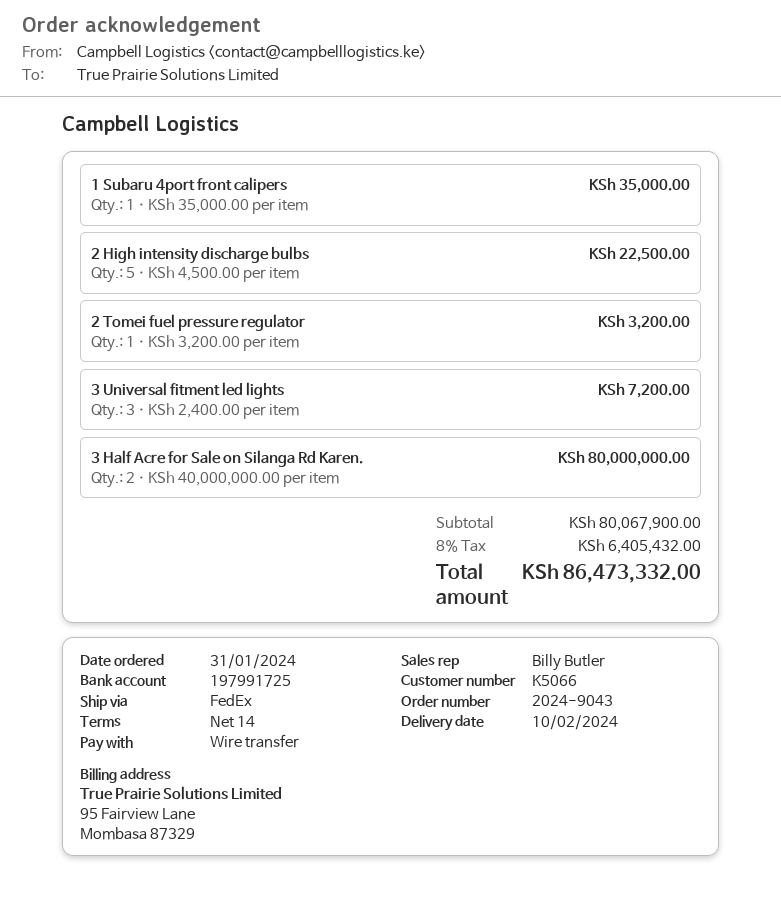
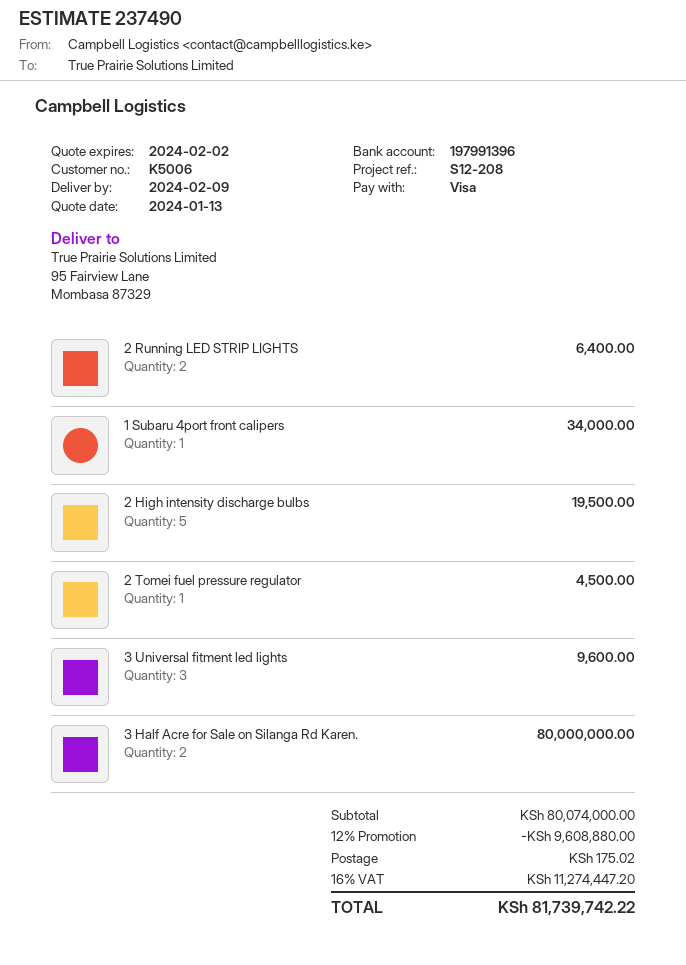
delivery date: 2024-02-10 -> 2024-02-09
customer number: K5066 -> K5006
payment method: bank transfer -> Visa
bank account: 197991725 -> 197991396
1 Subaru 4port front calipers: 1 for 35000.00 -> 1 for 34000.00
2 High intensity discharge bulbs: 5 for 22500.00 -> 5 for 19500.00
2 Tomei fuel pressure regulator: 1 for 3200.00 -> 1 for 4500.00
3 Universal fitment led lights: 3 for 7200.00 -> 3 for 9600.00
2 Running LED STRIP LIGHTS: none -> 2 for 6400.00
subtotal: 80067900.00 -> 80074000.00
discount: none -> 12% = 9608880.00
shipping: none -> 175.02
tax: 8% = 6405432.00 -> 16% = 11274447.20
total: 86473332.00 -> 81739742.22

